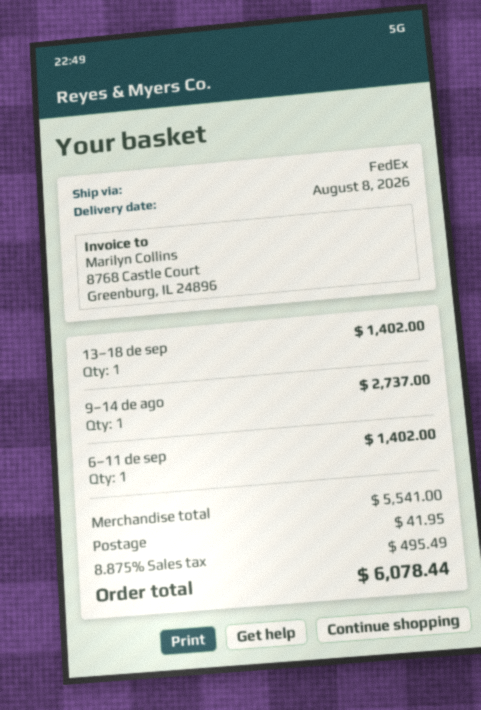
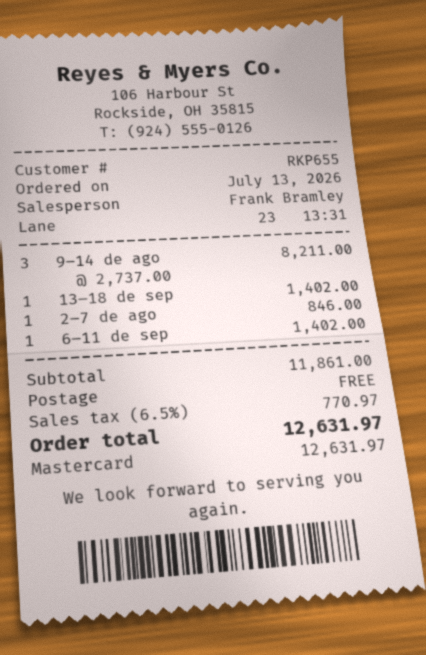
9–14 de ago: 1 for 2737.00 -> 3 for 8211.00
2–7 de ago: none -> 1 for 846.00
subtotal: 5541.00 -> 11861.00
shipping: 41.95 -> 0.00
tax: 8.875% = 495.49 -> 6.5% = 770.97
total: 6078.44 -> 12631.97

